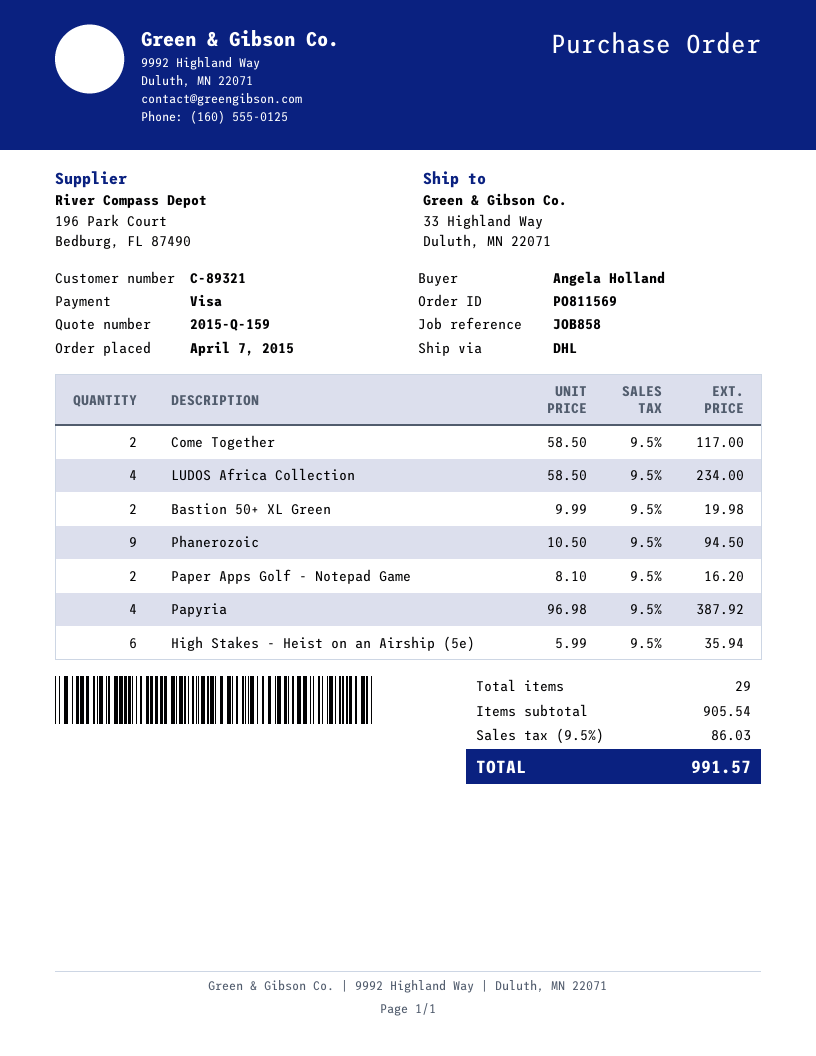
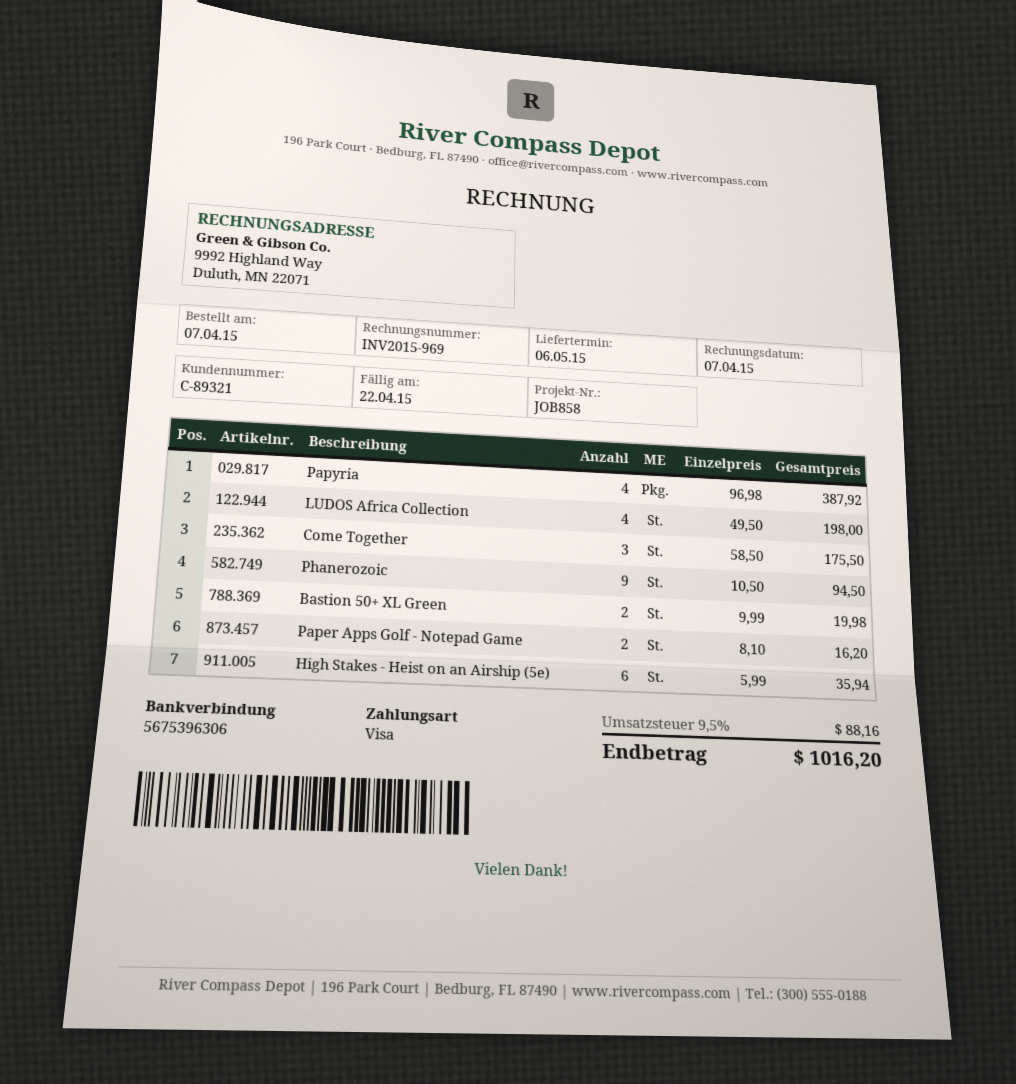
Come Together: 2 x 58.50 = 117.00 -> 3 x 58.50 = 175.50
LUDOS Africa Collection: 4 x 58.50 = 234.00 -> 4 x 49.50 = 198.00
tax: 9.5% = 86.03 -> 9.5% = 88.16
total: 991.57 -> 1016.20

